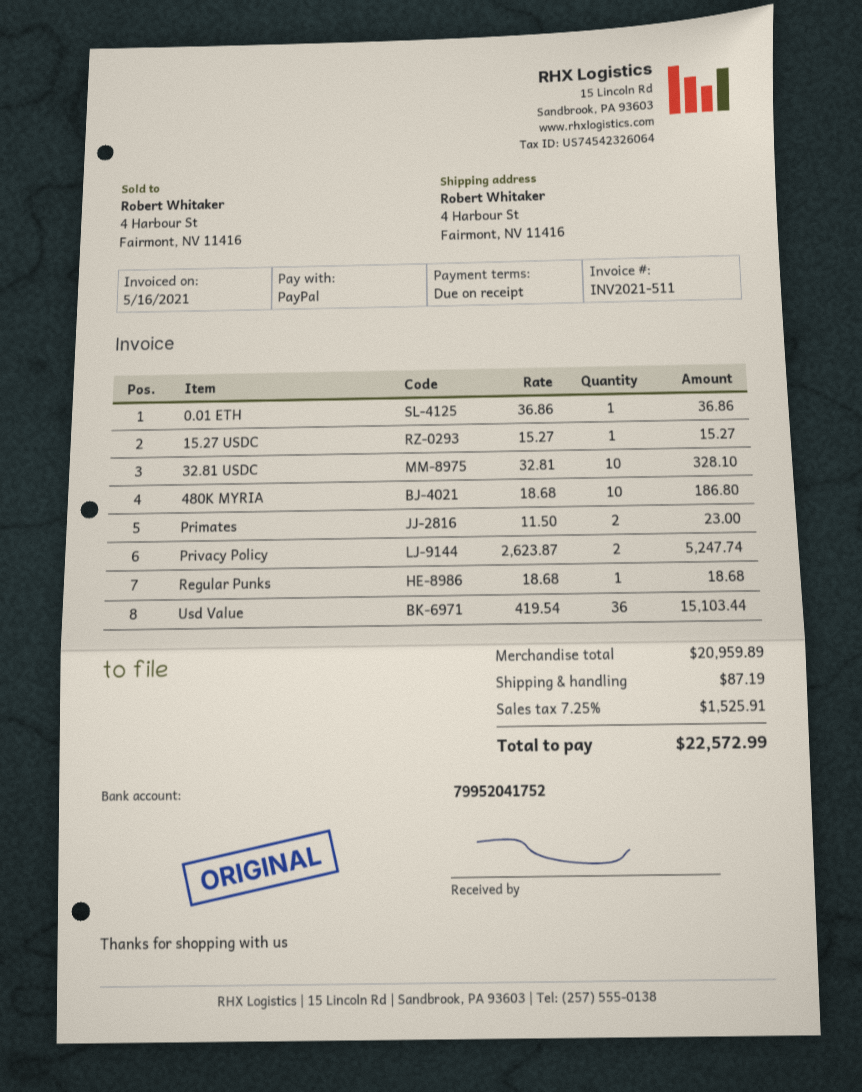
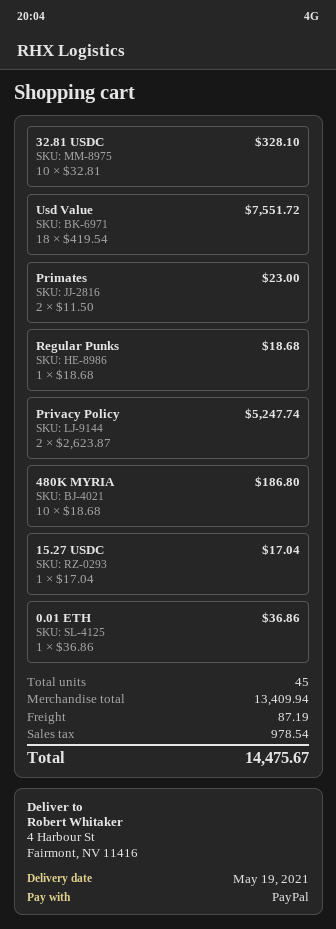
15.27 USDC: 1 x 15.27 = 15.27 -> 1 x 17.04 = 17.04
Usd Value: 36 x 419.54 = 15103.44 -> 18 x 419.54 = 7551.72
subtotal: 20959.89 -> 13409.94
tax: 1525.91 -> 978.54
total: 22572.99 -> 14475.67

